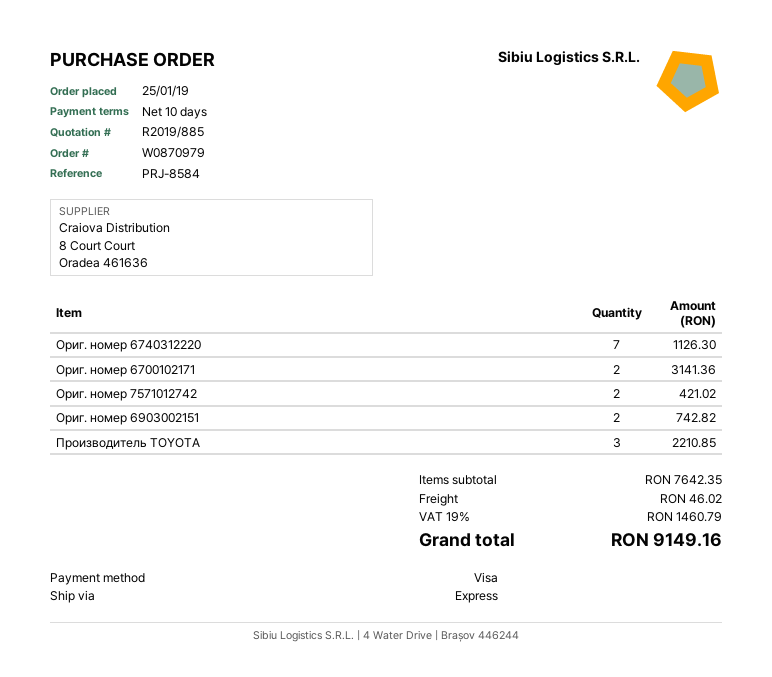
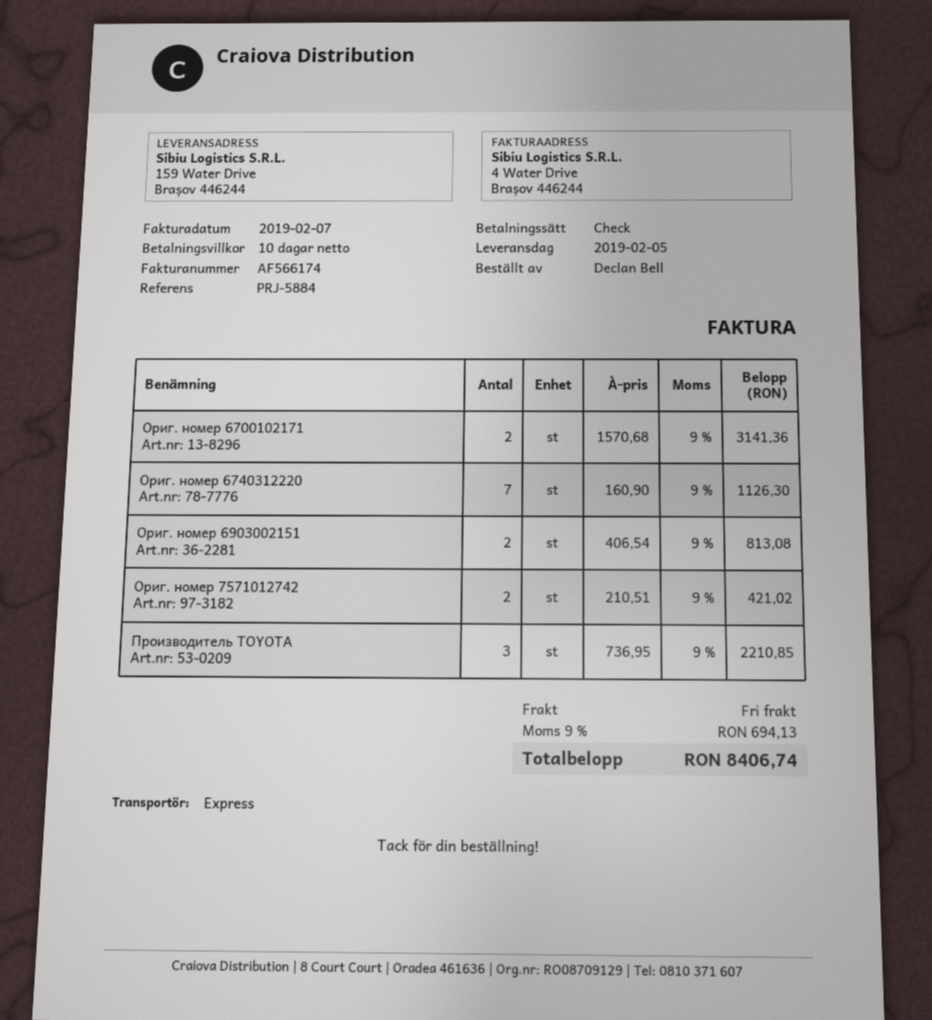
reference: PRJ-8584 -> PRJ-5884
payment method: Visa -> cheque
Ориг. номер 6903002151: 2 for 742.82 -> 2 for 813.08
shipping: 46.02 -> 0.00
tax: 19% = 1460.79 -> 9% = 694.13
total: 9149.16 -> 8406.74

